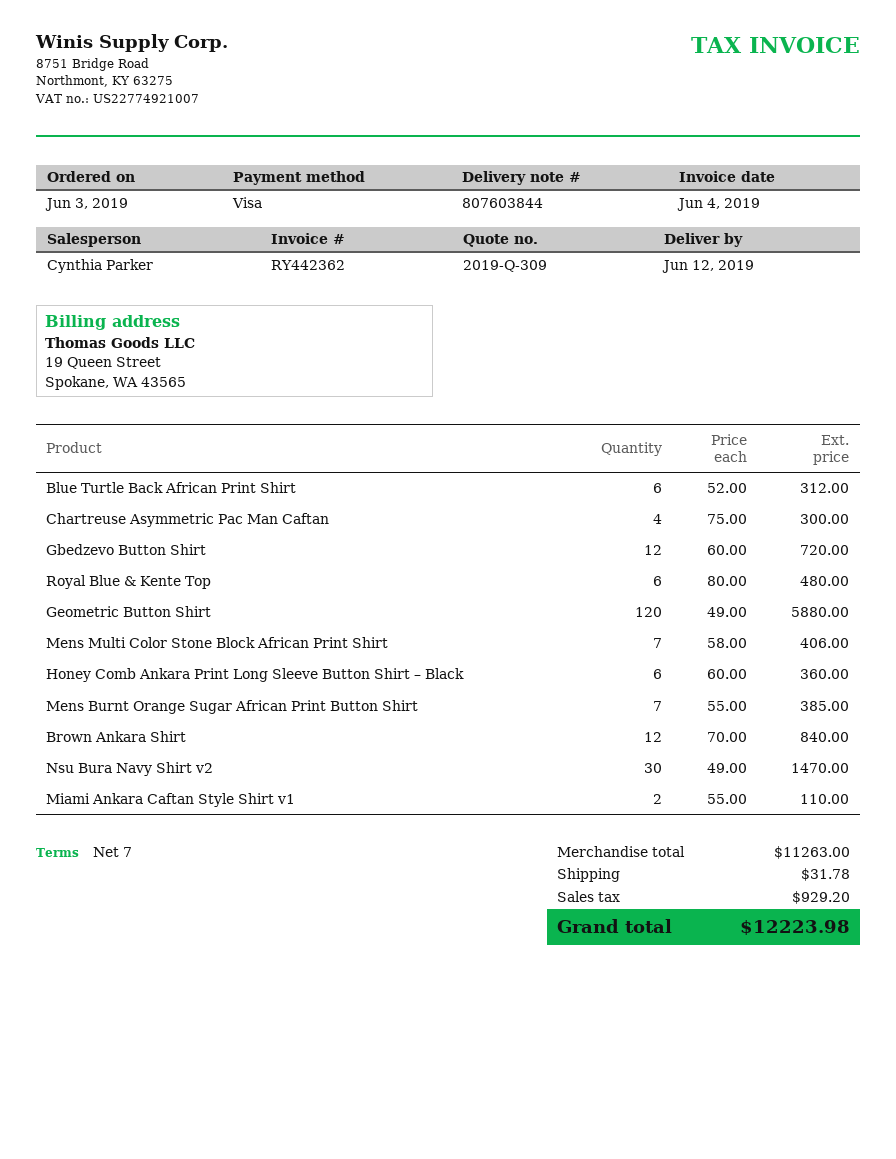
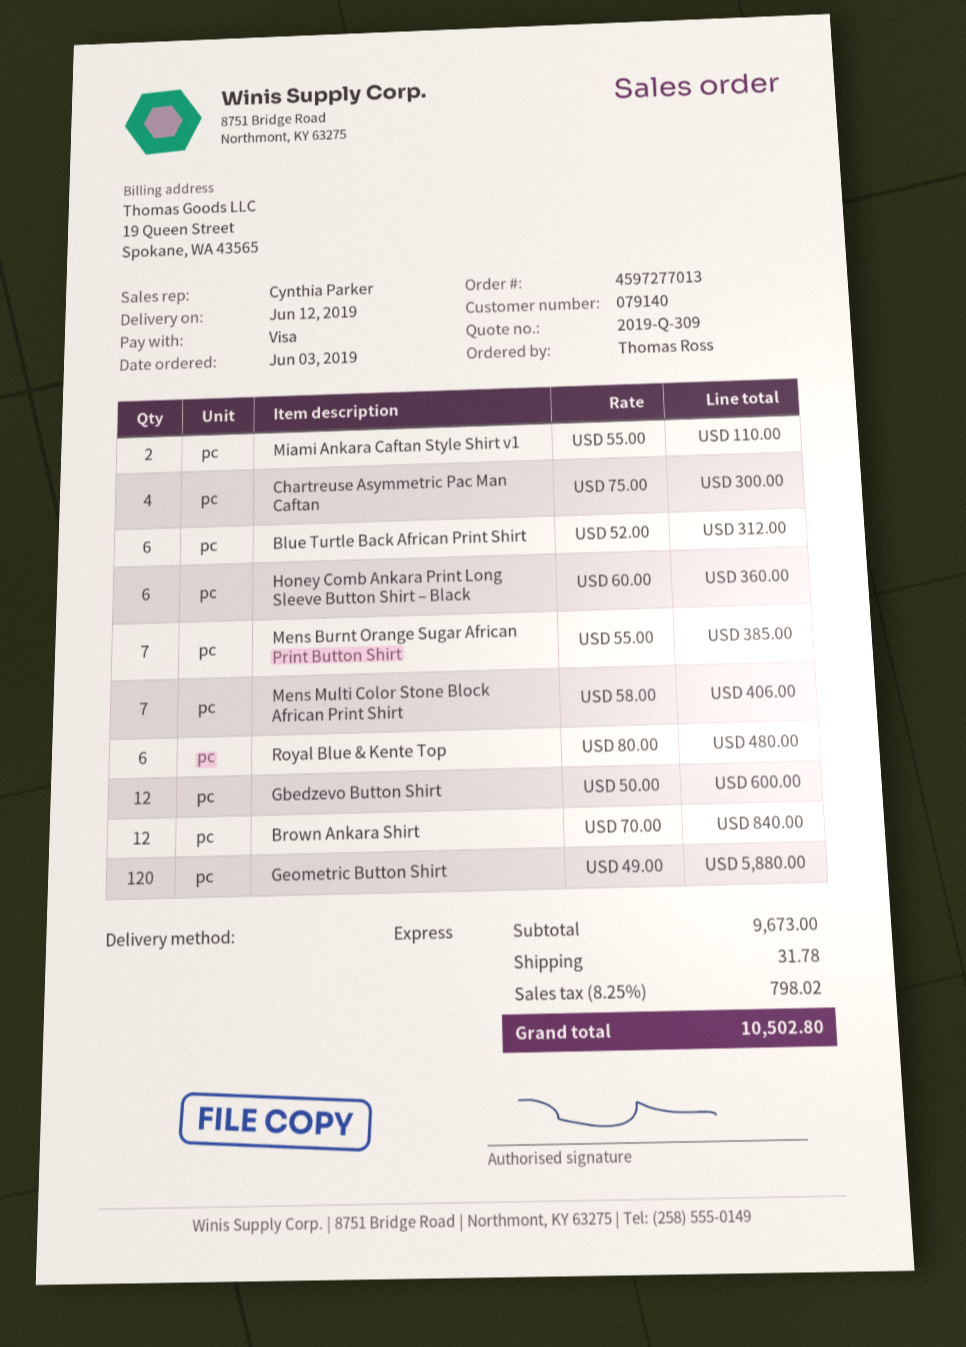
Gbedzevo Button Shirt: 12 x 60.00 = 720.00 -> 12 x 50.00 = 600.00
Nsu Bura Navy Shirt v2: 30 x 49.00 = 1470.00 -> none
subtotal: 11263.00 -> 9673.00
tax: 929.20 -> 798.02
total: 12223.98 -> 10502.80

